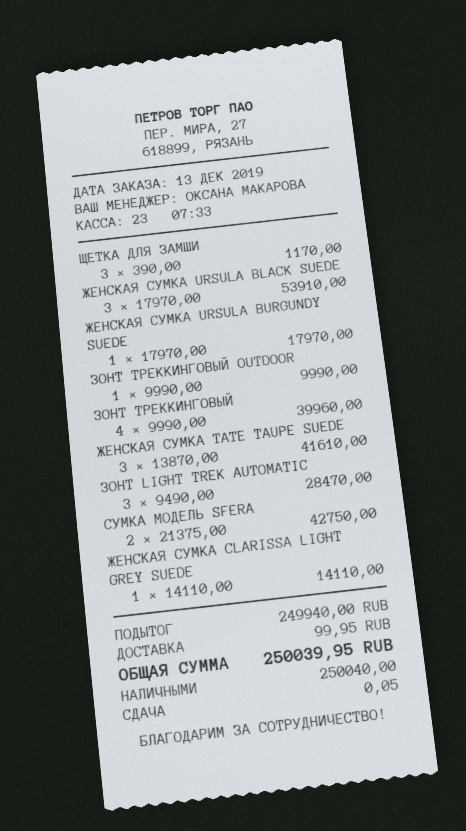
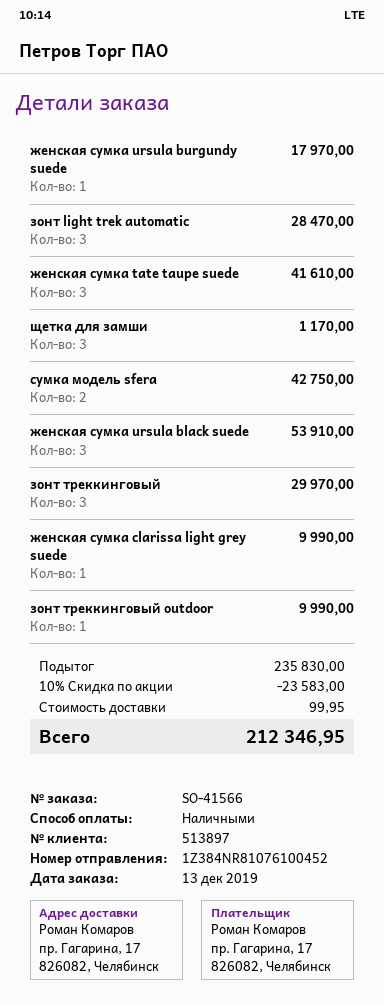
ЗОНТ ТРЕККИНГОВЫЙ: 4 for 39960.00 -> 3 for 29970.00
ЖЕНСКАЯ СУМКА CLARISSA LIGHT GREY SUEDE: 1 for 14110.00 -> 1 for 9990.00
subtotal: 249940.00 -> 235830.00
discount: none -> 10% = 23583.00
total: 250039.95 -> 212346.95

